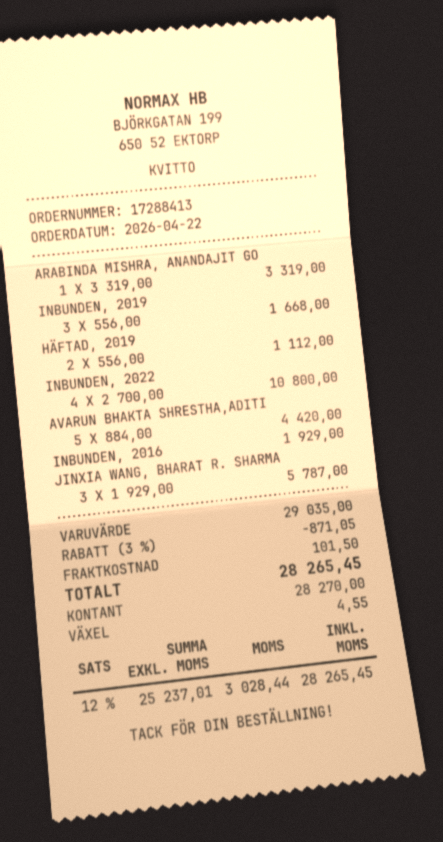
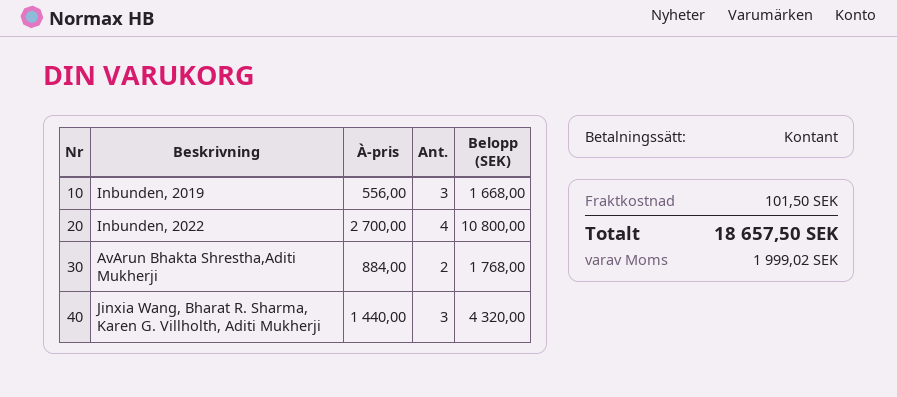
ARABINDA MISHRA, ANANDAJIT GO: 1 x 3319.00 = 3319.00 -> none
HÄFTAD, 2019: 2 x 556.00 = 1112.00 -> none
AVARUN BHAKTA SHRESTHA,ADITI: 5 x 884.00 = 4420.00 -> 2 x 884.00 = 1768.00
INBUNDEN, 2016: 1 x 1929.00 = 1929.00 -> none
JINXIA WANG, BHARAT R. SHARMA: 3 x 1929.00 = 5787.00 -> 3 x 1440.00 = 4320.00
discount: 3% = 871.05 -> none
tax: 3028.44 -> 1999.02
total: 28265.45 -> 18657.50

